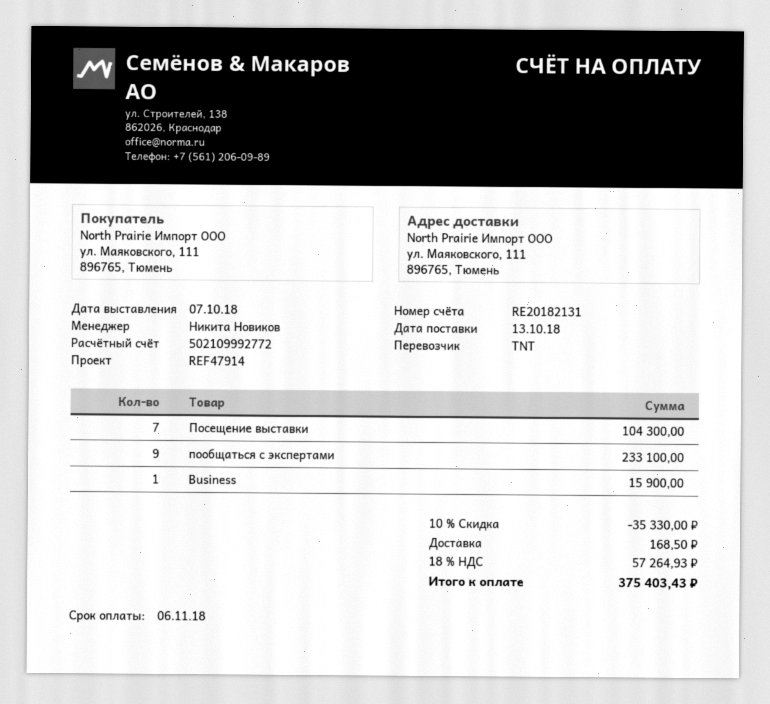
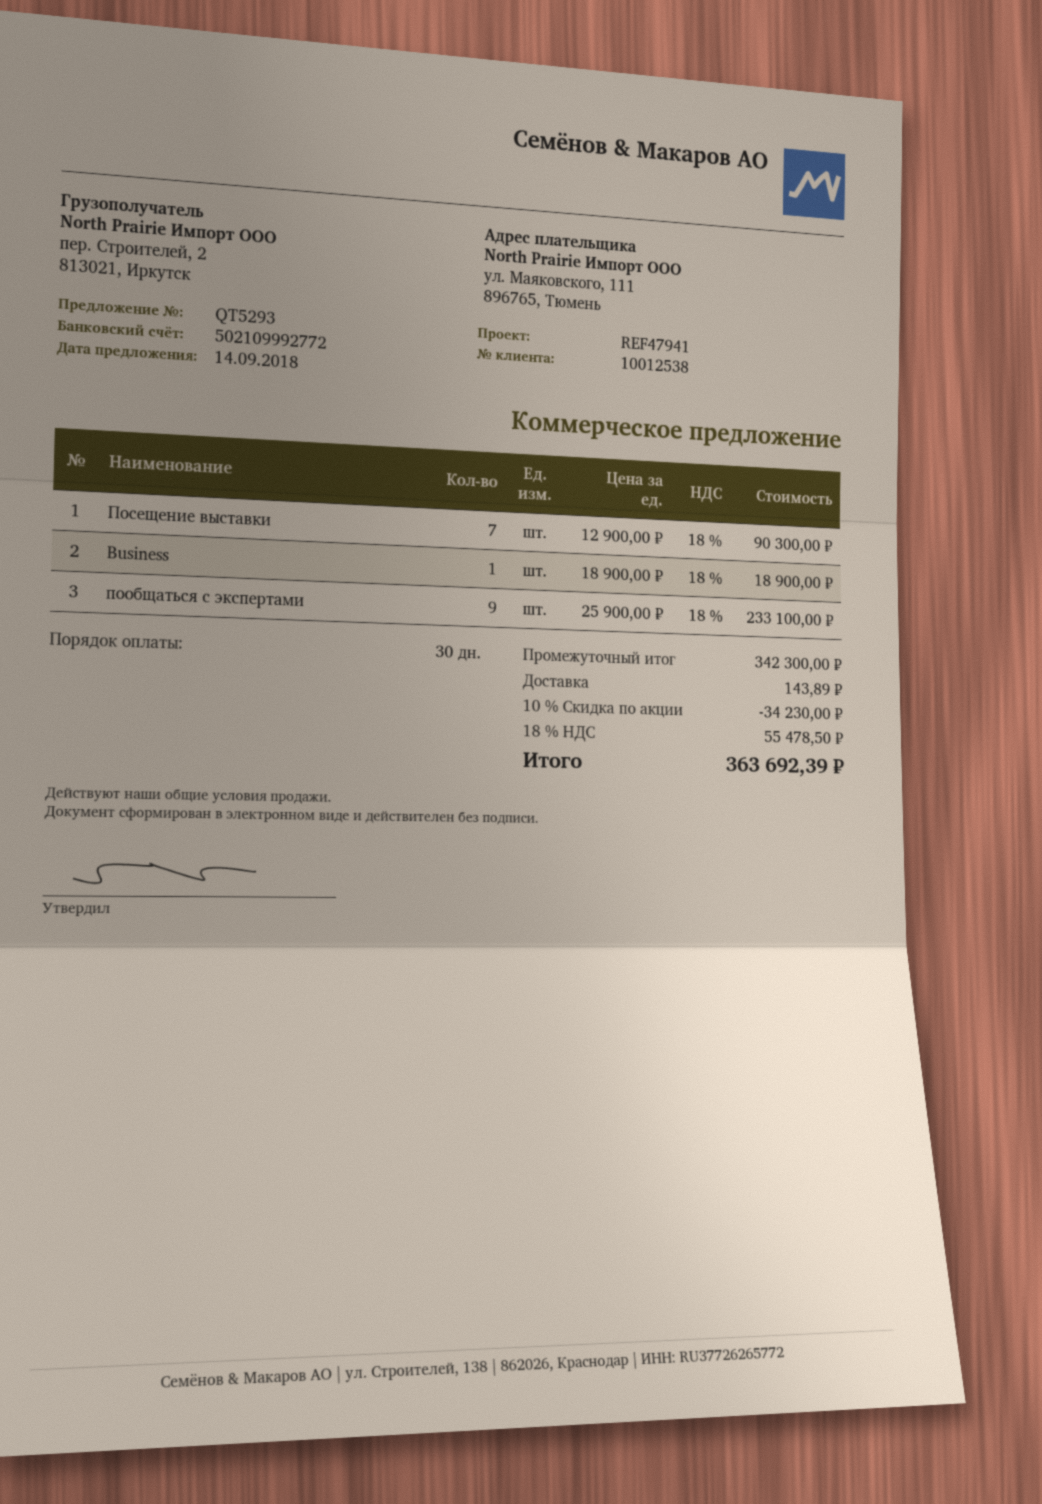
reference: REF47914 -> REF47941
ship to: ул. Маяковского, 111, 896765, Тюмень -> пер. Строителей, 2, 813021, Иркутск
Посещение выставки: 7 for 104300.00 -> 7 for 90300.00
Business: 1 for 15900.00 -> 1 for 18900.00
discount: 10% = 35330.00 -> 10% = 34230.00
shipping: 168.50 -> 143.89
tax: 18% = 57264.93 -> 18% = 55478.50
total: 375403.43 -> 363692.39

